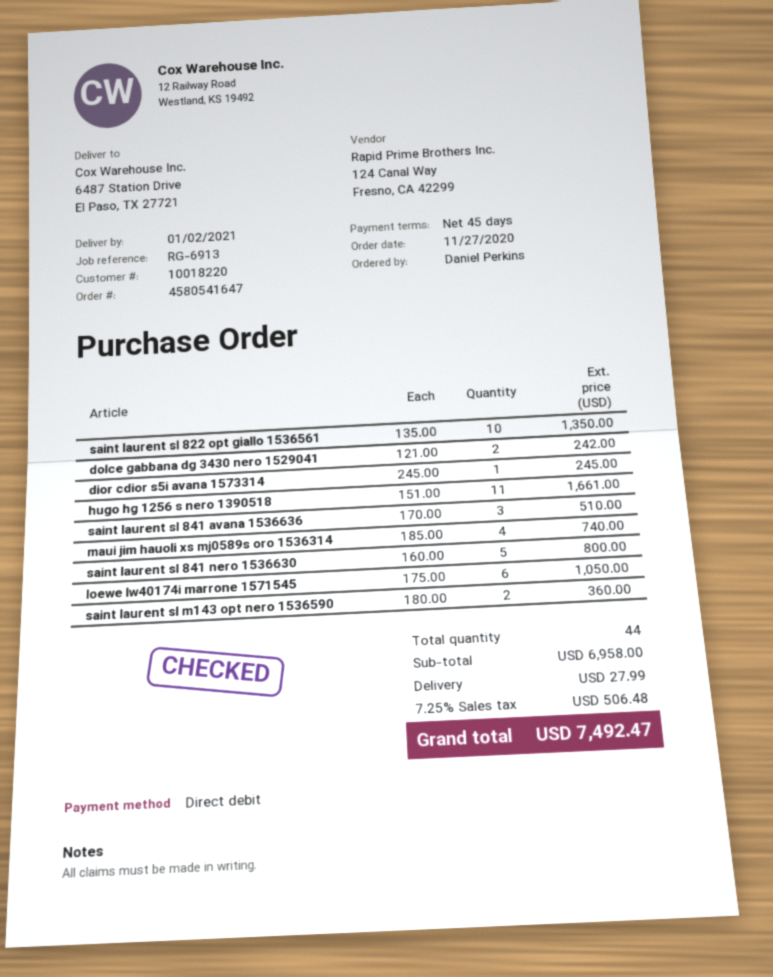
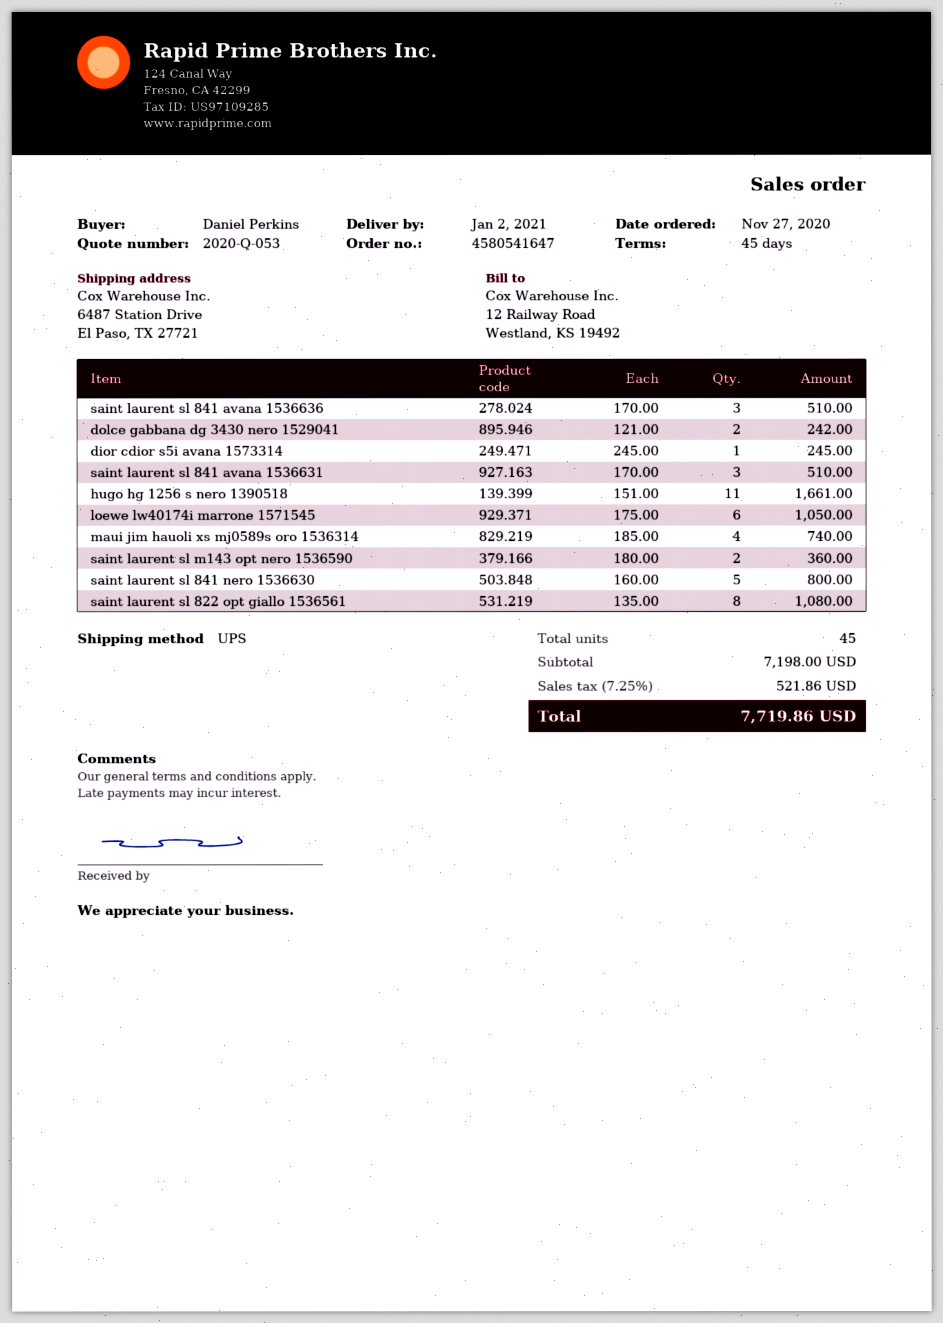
saint laurent sl 822 opt giallo 1536561: 10 x 135.00 = 1350.00 -> 8 x 135.00 = 1080.00
saint laurent sl 841 avana 1536631: none -> 3 x 170.00 = 510.00
total quantity: 44 -> 45
subtotal: 6958.00 -> 7198.00
shipping: 27.99 -> none
tax: 7.25% = 506.48 -> 7.25% = 521.86
total: 7492.47 -> 7719.86

